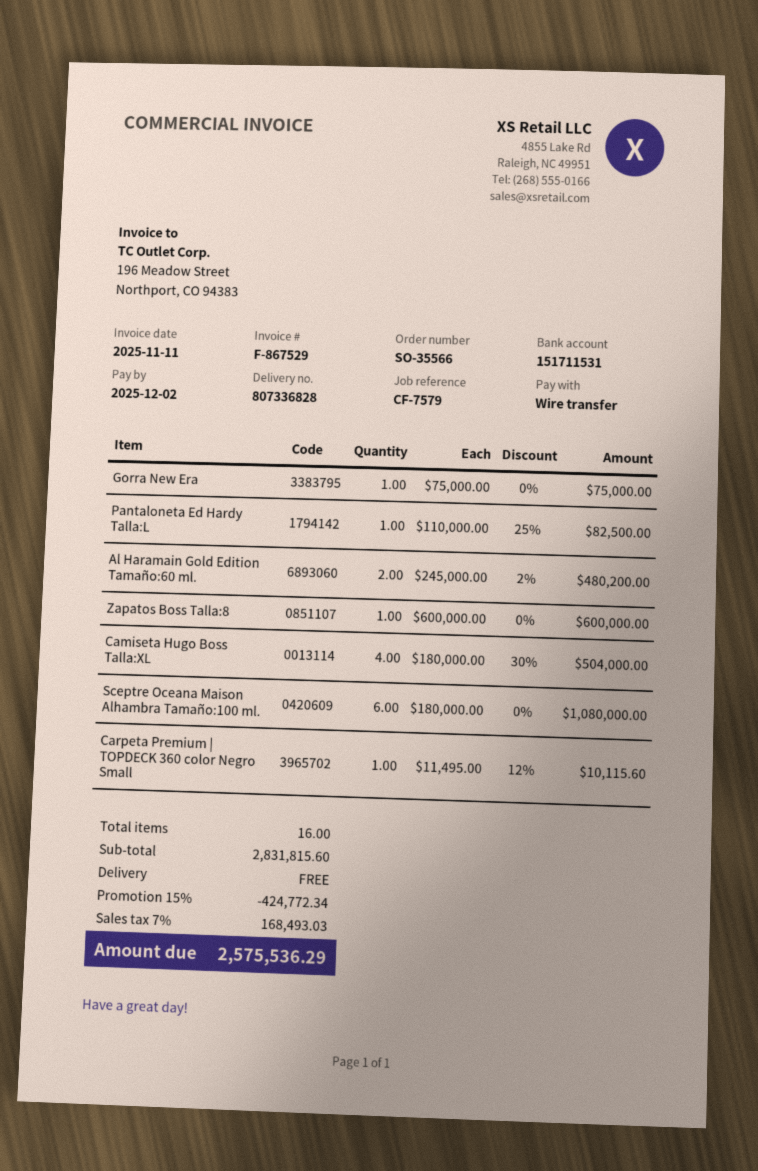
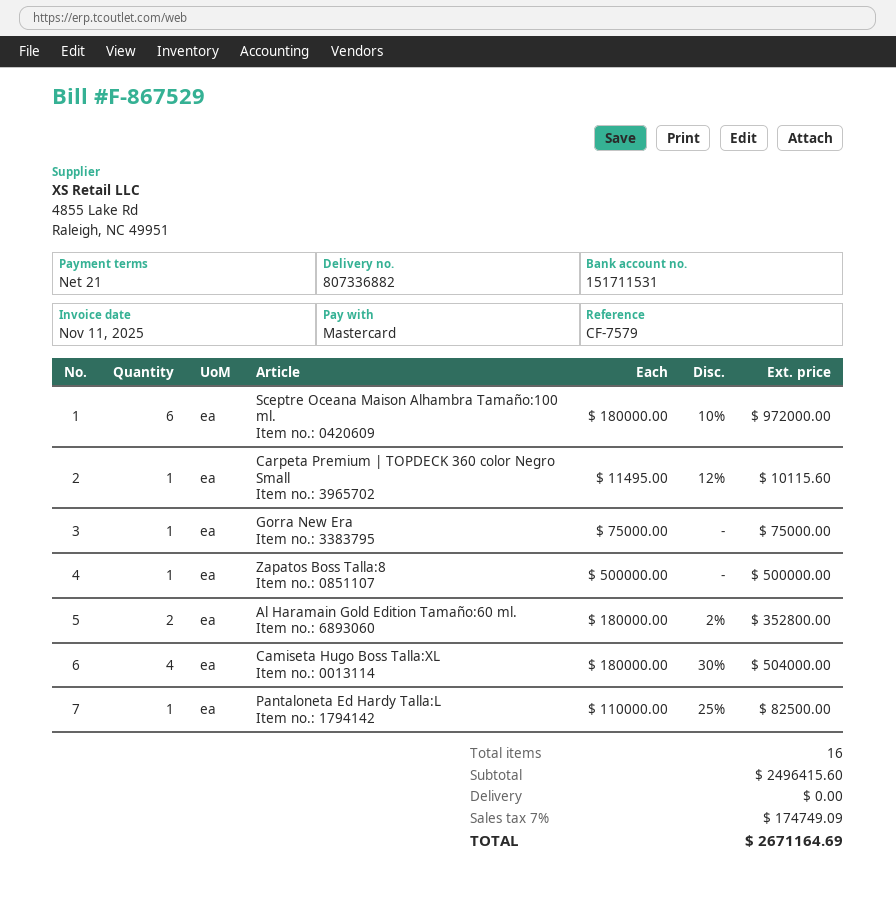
delivery note number: 807336828 -> 807336882
payment method: bank transfer -> Mastercard
Al Haramain Gold Edition Tamaño:60 ml.: 2 x 245000.00 - 2% = 480200.00 -> 2 x 180000.00 - 2% = 352800.00
Zapatos Boss Talla:8: 1 x 600000.00 = 600000.00 -> 1 x 500000.00 = 500000.00
Sceptre Oceana Maison Alhambra Tamaño:100 ml.: 6 x 180000.00 = 1080000.00 -> 6 x 180000.00 - 10% = 972000.00
subtotal: 2831815.60 -> 2496415.60
discount: 15% = 424772.34 -> none
tax: 7% = 168493.03 -> 7% = 174749.09
total: 2575536.29 -> 2671164.69

